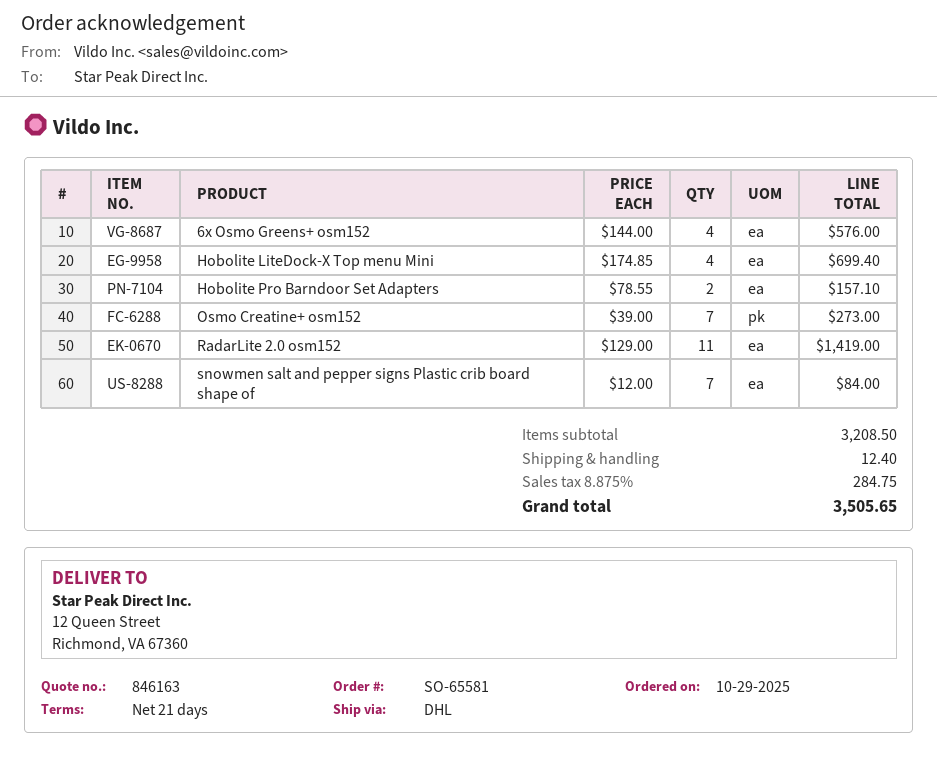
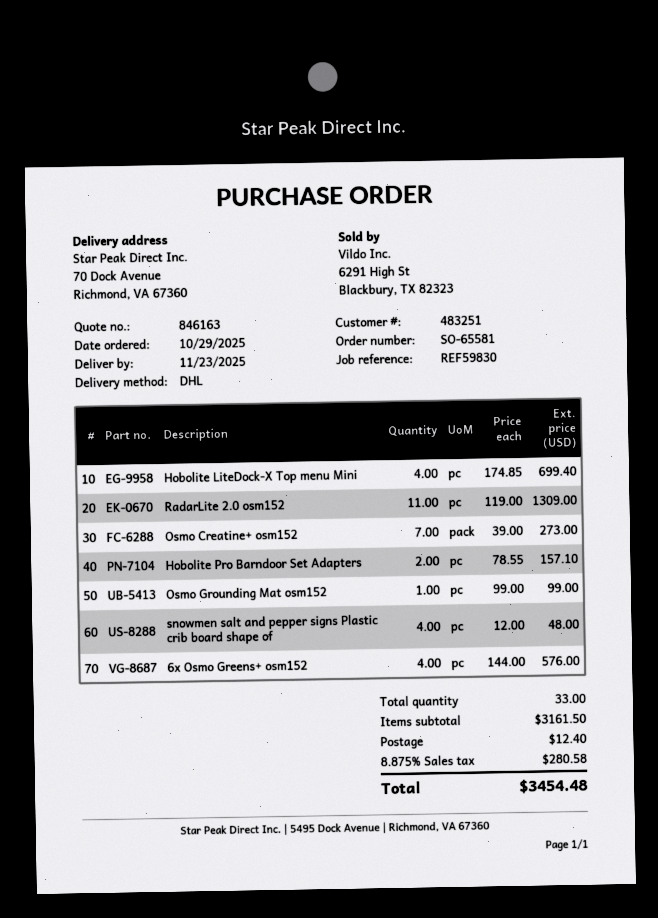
ship to: 12 Queen Street, Richmond, VA 67360 -> 70 Dock Avenue, Richmond, VA 67360
RadarLite 2.0 osm152: 11 x 129.00 = 1419.00 -> 11 x 119.00 = 1309.00
snowmen salt and pepper signs Plastic crib board shape of: 7 x 12.00 = 84.00 -> 4 x 12.00 = 48.00
Osmo Grounding Mat osm152: none -> 1 x 99.00 = 99.00
subtotal: 3208.50 -> 3161.50
tax: 8.875% = 284.75 -> 8.875% = 280.58
total: 3505.65 -> 3454.48

